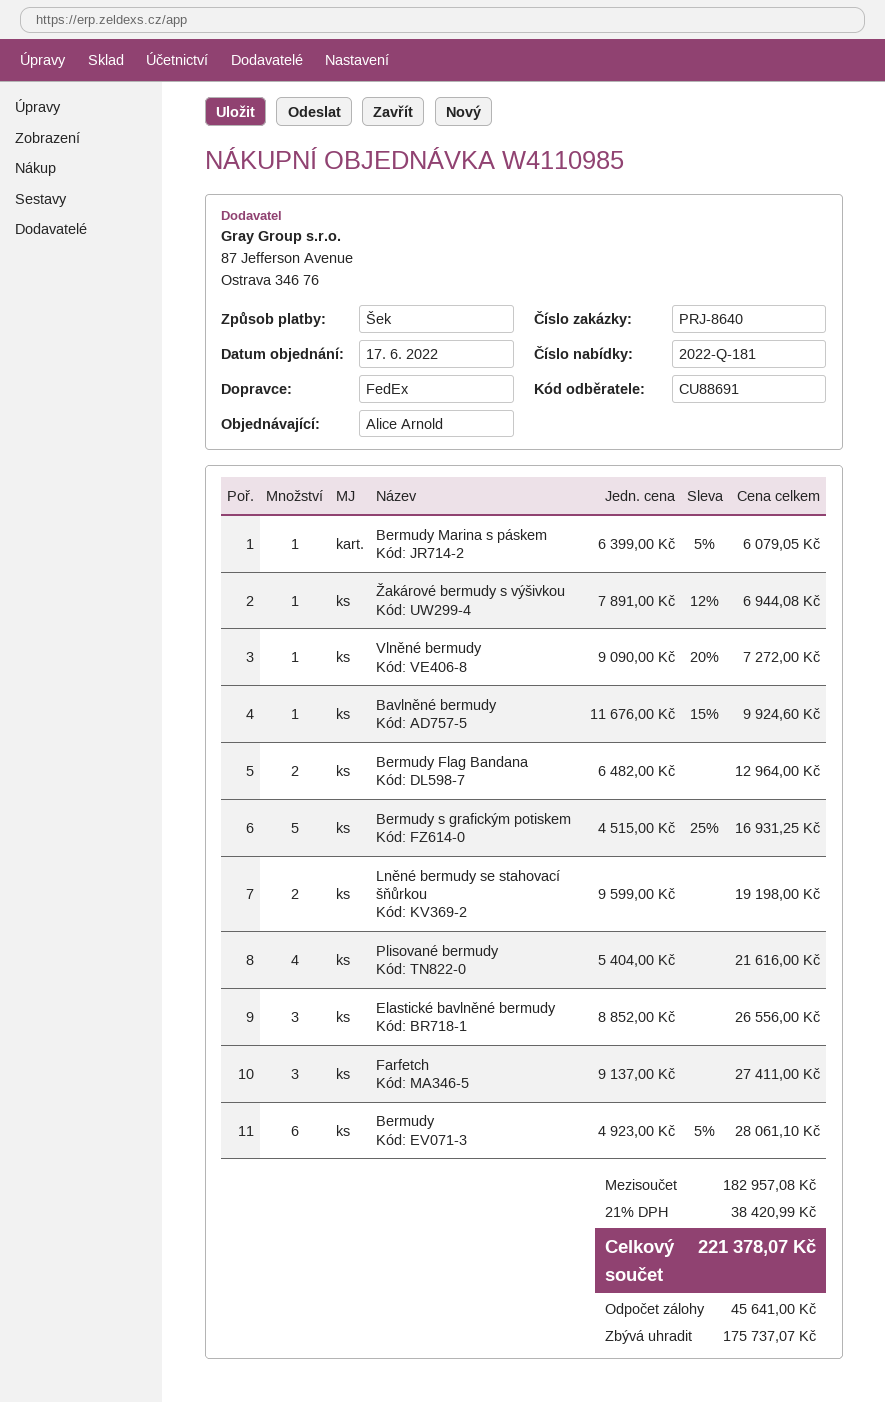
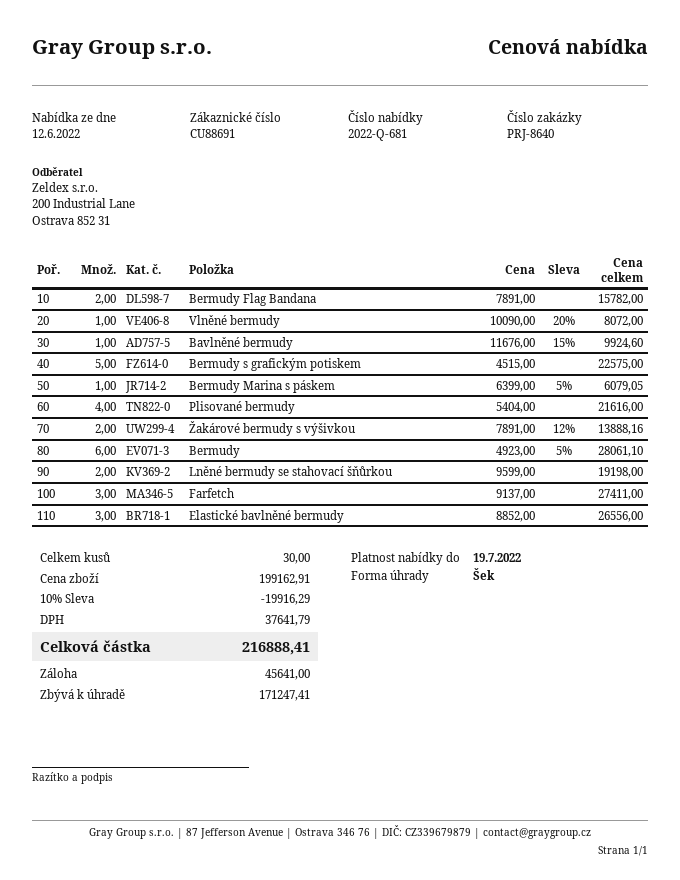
quote number: 2022-Q-181 -> 2022-Q-681
Žakárové bermudy s výšivkou: 1 x 7891.00 - 12% = 6944.08 -> 2 x 7891.00 - 12% = 13888.16
Vlněné bermudy: 1 x 9090.00 - 20% = 7272.00 -> 1 x 10090.00 - 20% = 8072.00
Bermudy Flag Bandana: 2 x 6482.00 = 12964.00 -> 2 x 7891.00 = 15782.00
Bermudy s grafickým potiskem: 5 x 4515.00 - 25% = 16931.25 -> 5 x 4515.00 = 22575.00
subtotal: 182957.08 -> 199162.91
discount: none -> 10% = 19916.29
tax: 38420.99 -> 37641.79
total: 221378.07 -> 216888.41
balance: 175737.07 -> 171247.41

